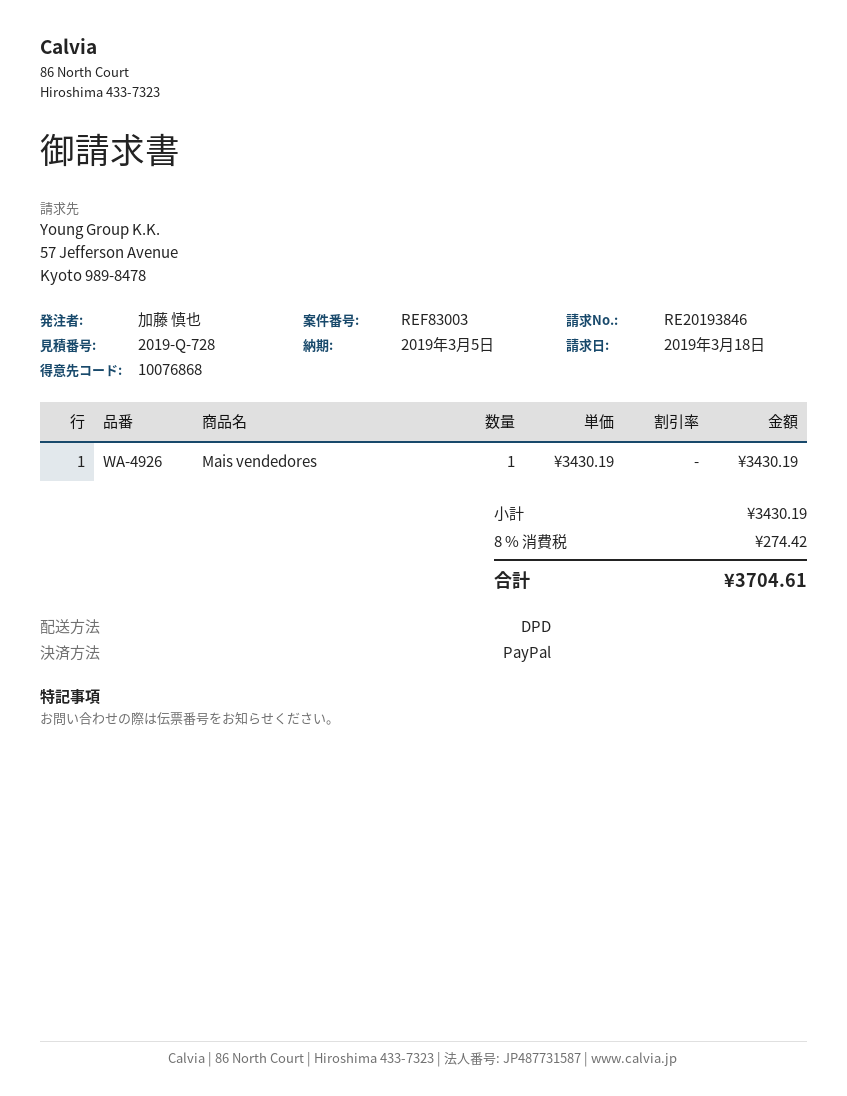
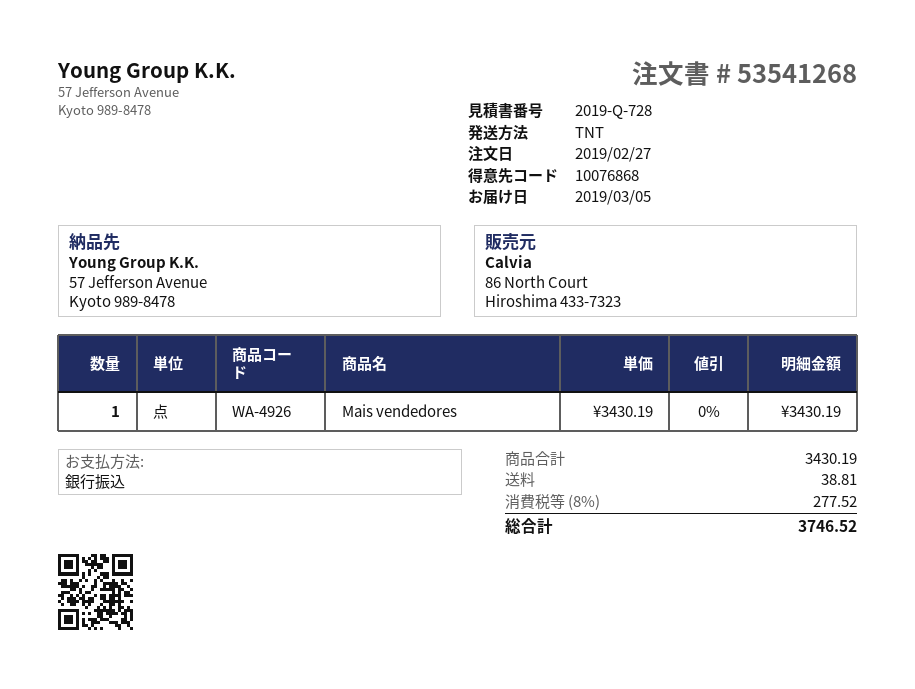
payment method: PayPal -> bank transfer
shipping method: DPD -> TNT
shipping: none -> 38.81
tax: 8% = 274.42 -> 8% = 277.52
total: 3704.61 -> 3746.52

